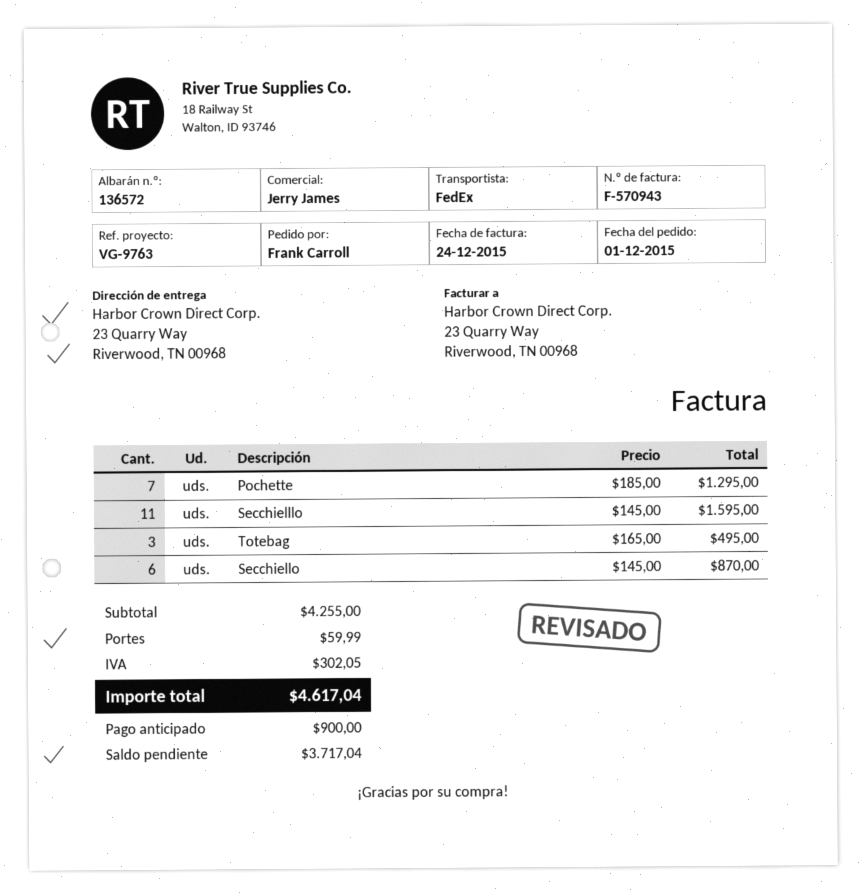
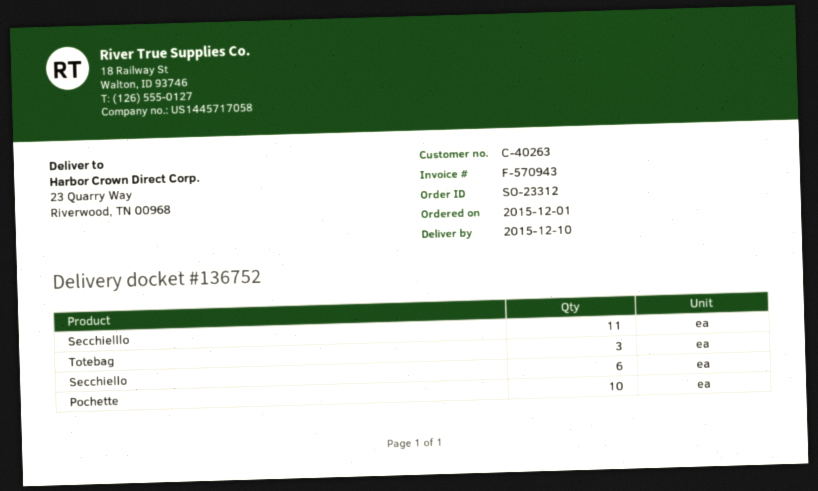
delivery note number: 136572 -> 136752
Pochette: 7 -> 10

